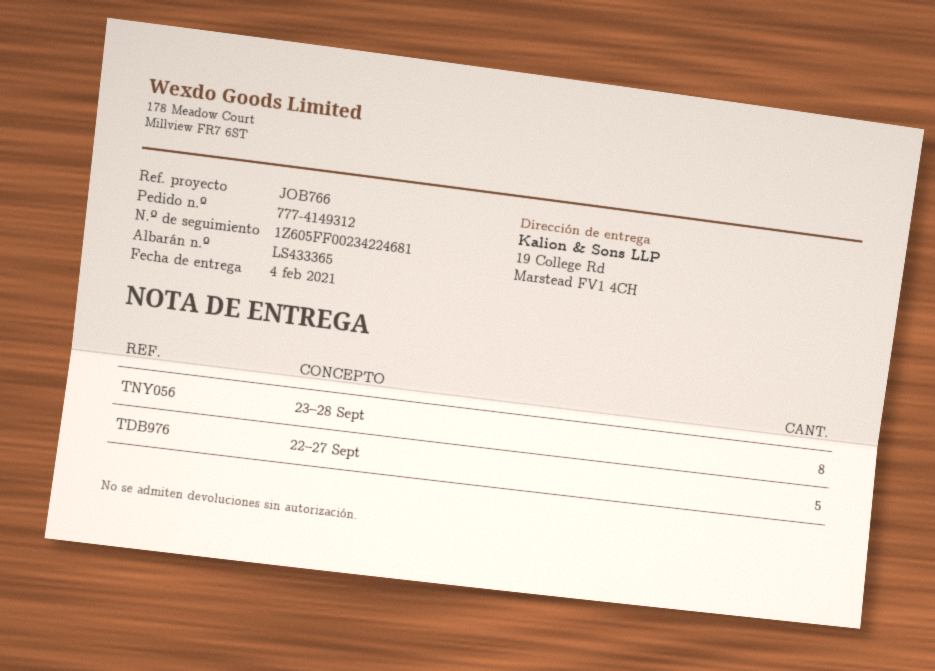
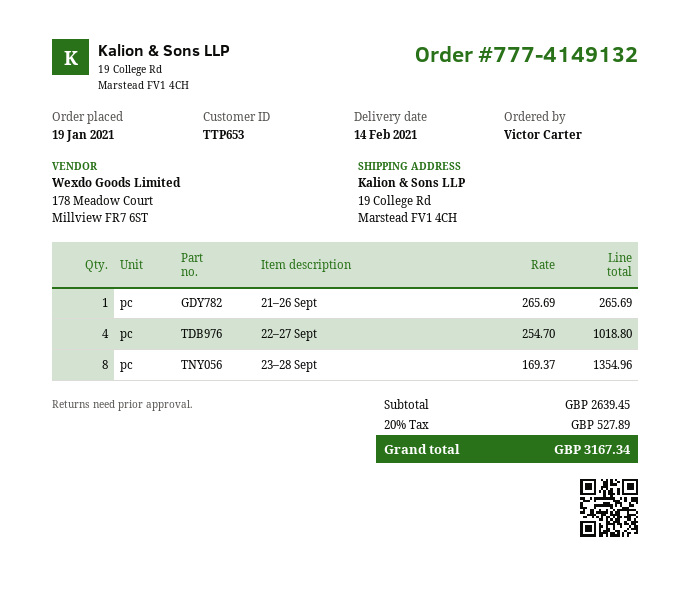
order number: 777-4149312 -> 777-4149132
delivery date: 2021-02-04 -> 2021-02-14
22–27 Sept: 5 -> 4
21–26 Sept: none -> 1

